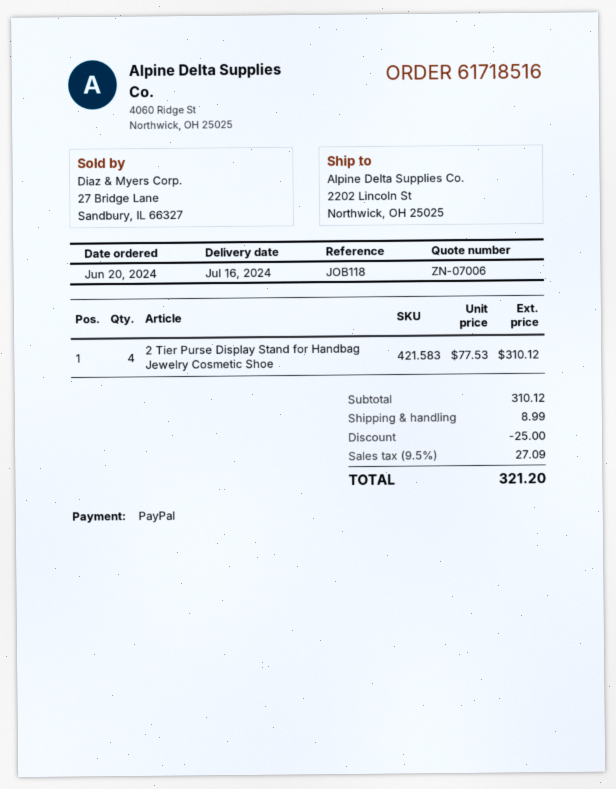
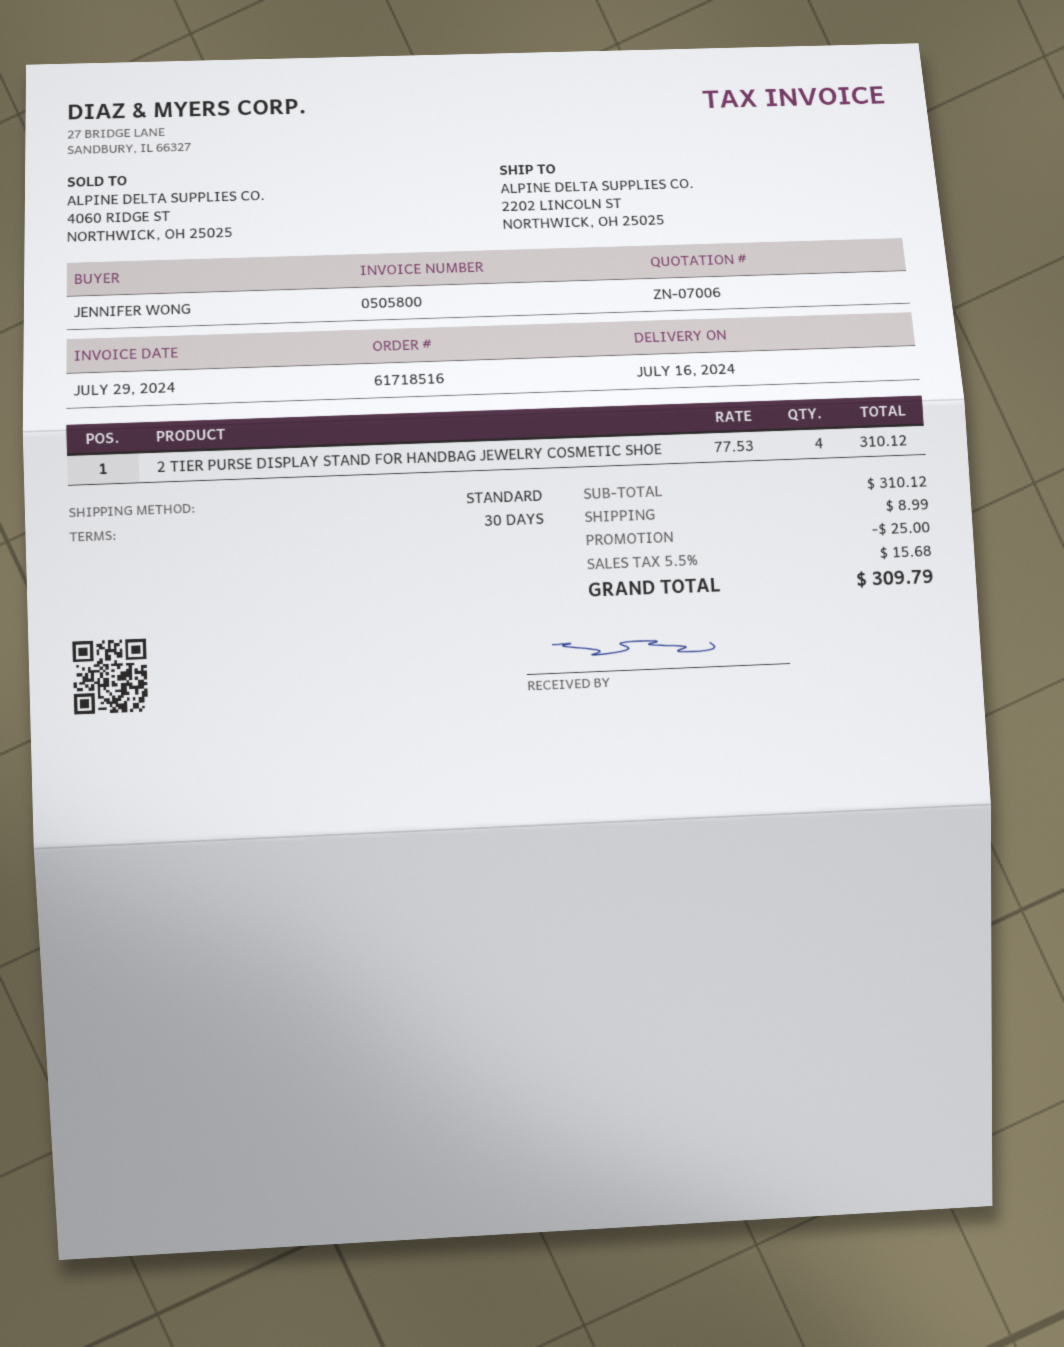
tax: 9.5% = 27.09 -> 5.5% = 15.68
total: 321.20 -> 309.79

